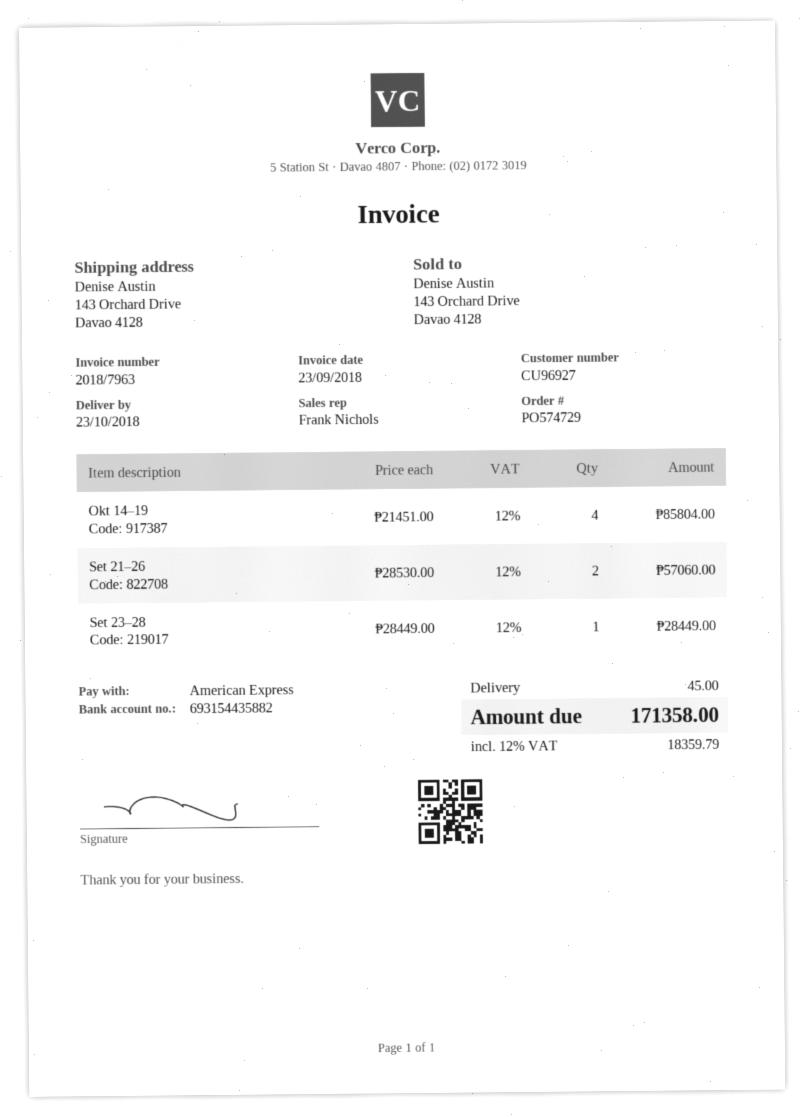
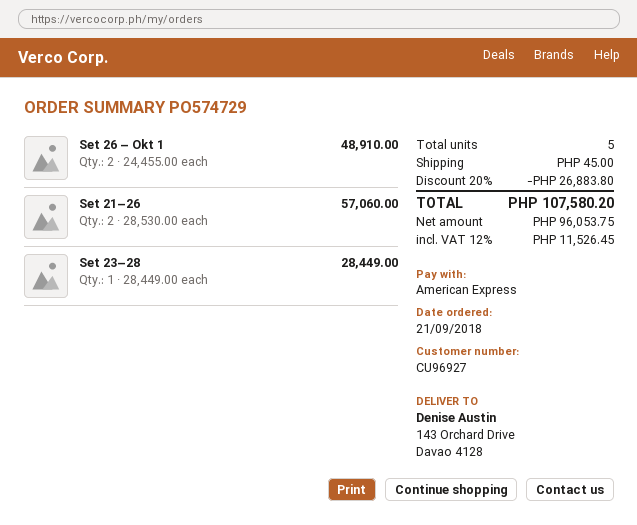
Okt 14–19: 4 x 21451.00 = 85804.00 -> none
Set 26 – Okt 1: none -> 2 x 24455.00 = 48910.00
discount: none -> 20% = 26883.80
tax: 12% = 18359.79 -> 12% = 11526.45
total: 171358.00 -> 107580.20

